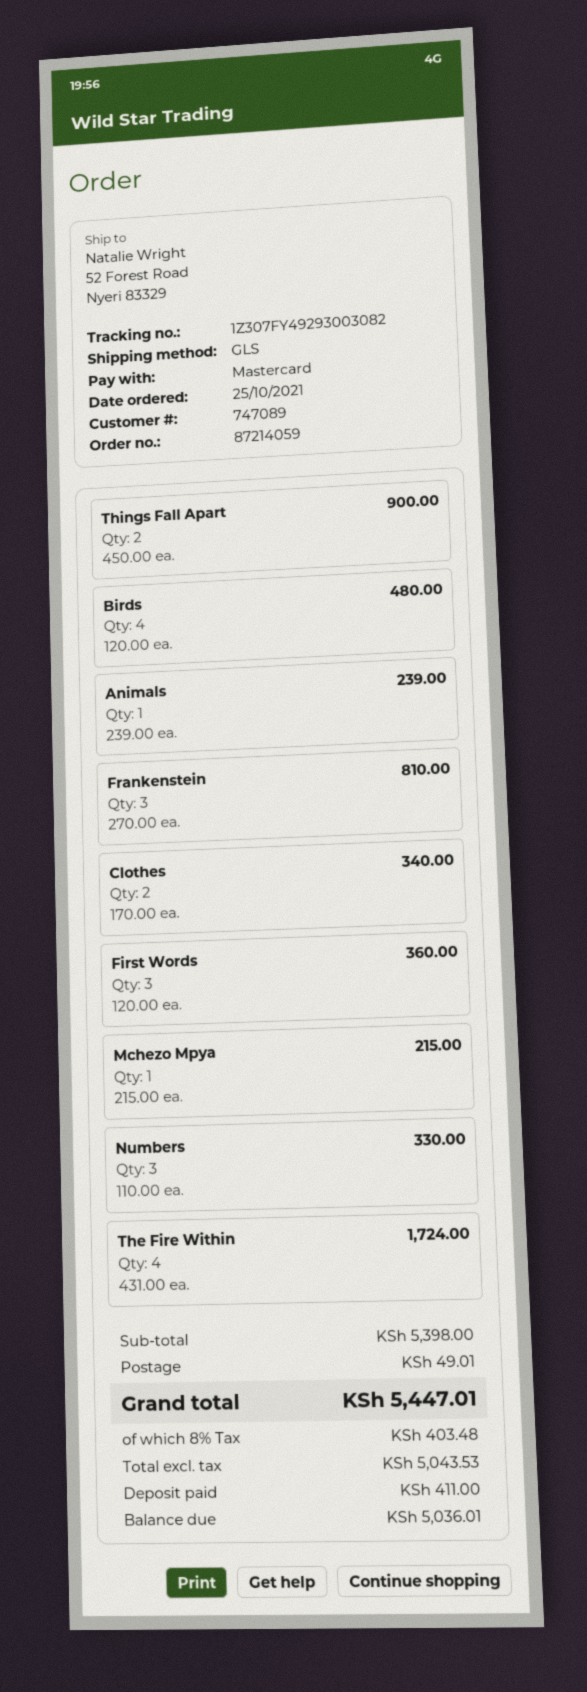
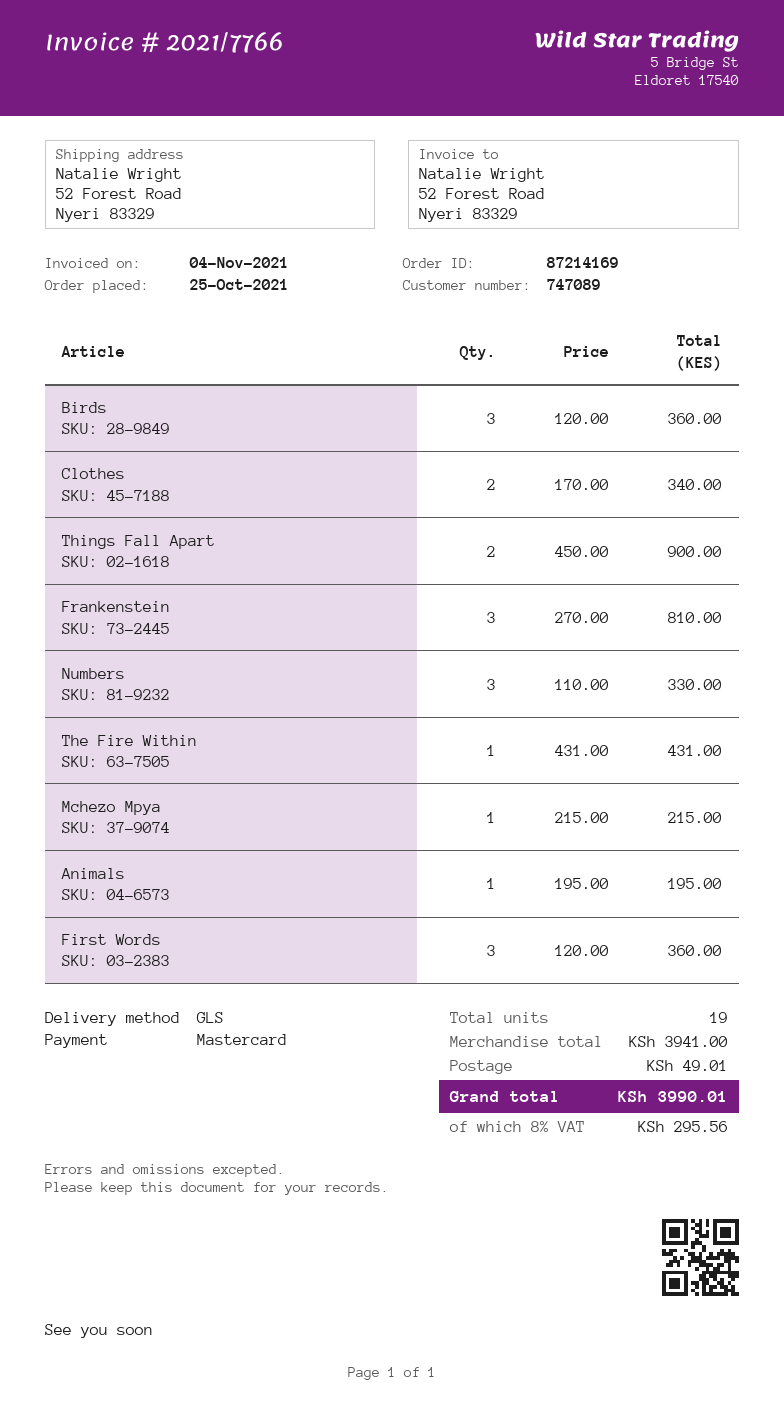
order number: 87214059 -> 87214169
Birds: 4 x 120.00 = 480.00 -> 3 x 120.00 = 360.00
Animals: 1 x 239.00 = 239.00 -> 1 x 195.00 = 195.00
The Fire Within: 4 x 431.00 = 1724.00 -> 1 x 431.00 = 431.00
subtotal: 5398.00 -> 3941.00
tax: 8% = 403.48 -> 8% = 295.56
total: 5447.01 -> 3990.01

